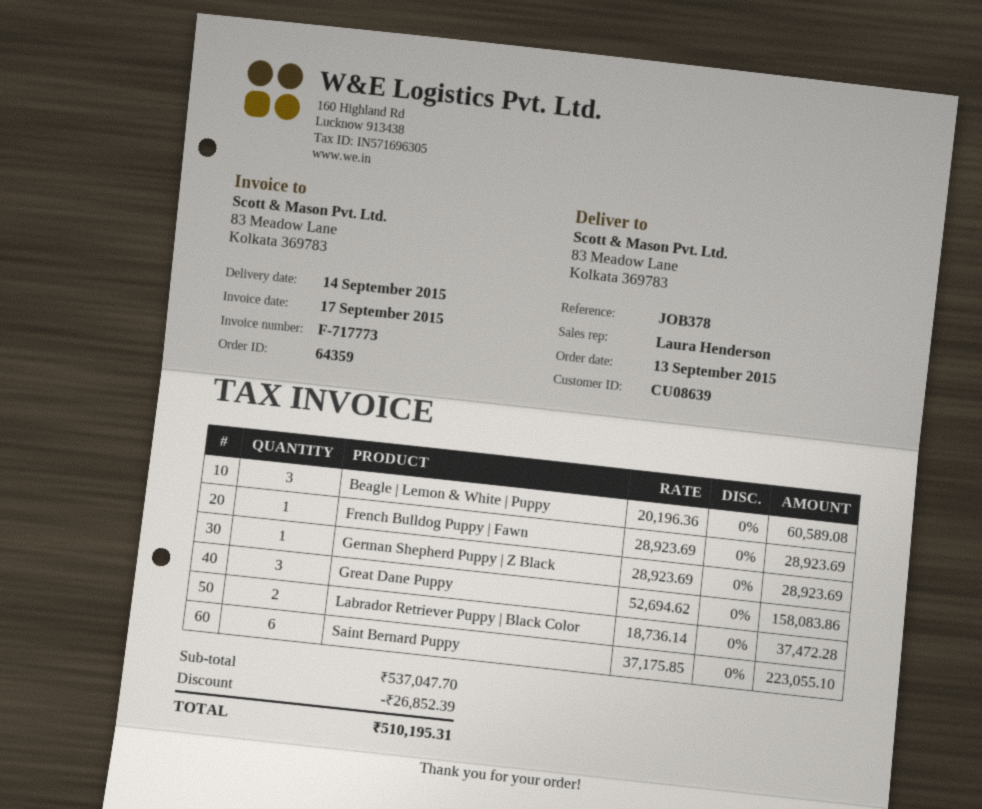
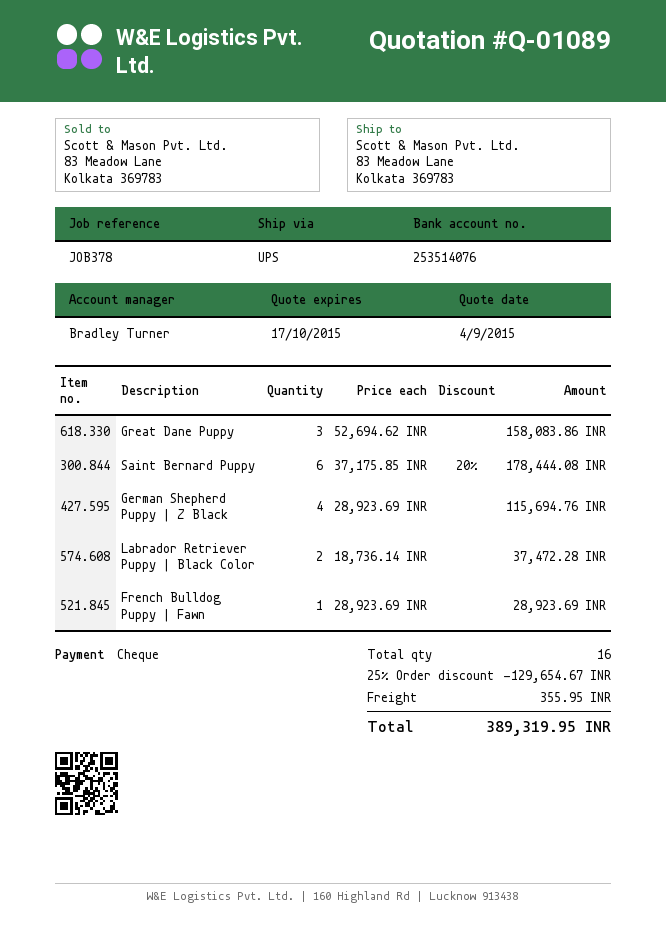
sales rep: Laura Henderson -> Bradley Turner
Beagle | Lemon & White | Puppy: 3 x 20196.36 = 60589.08 -> none
German Shepherd Puppy | Z Black: 1 x 28923.69 = 28923.69 -> 4 x 28923.69 = 115694.76
Saint Bernard Puppy: 6 x 37175.85 = 223055.10 -> 6 x 37175.85 - 20% = 178444.08
discount: 26852.39 -> 129654.67
shipping: none -> 355.95
total: 510195.31 -> 389319.95

